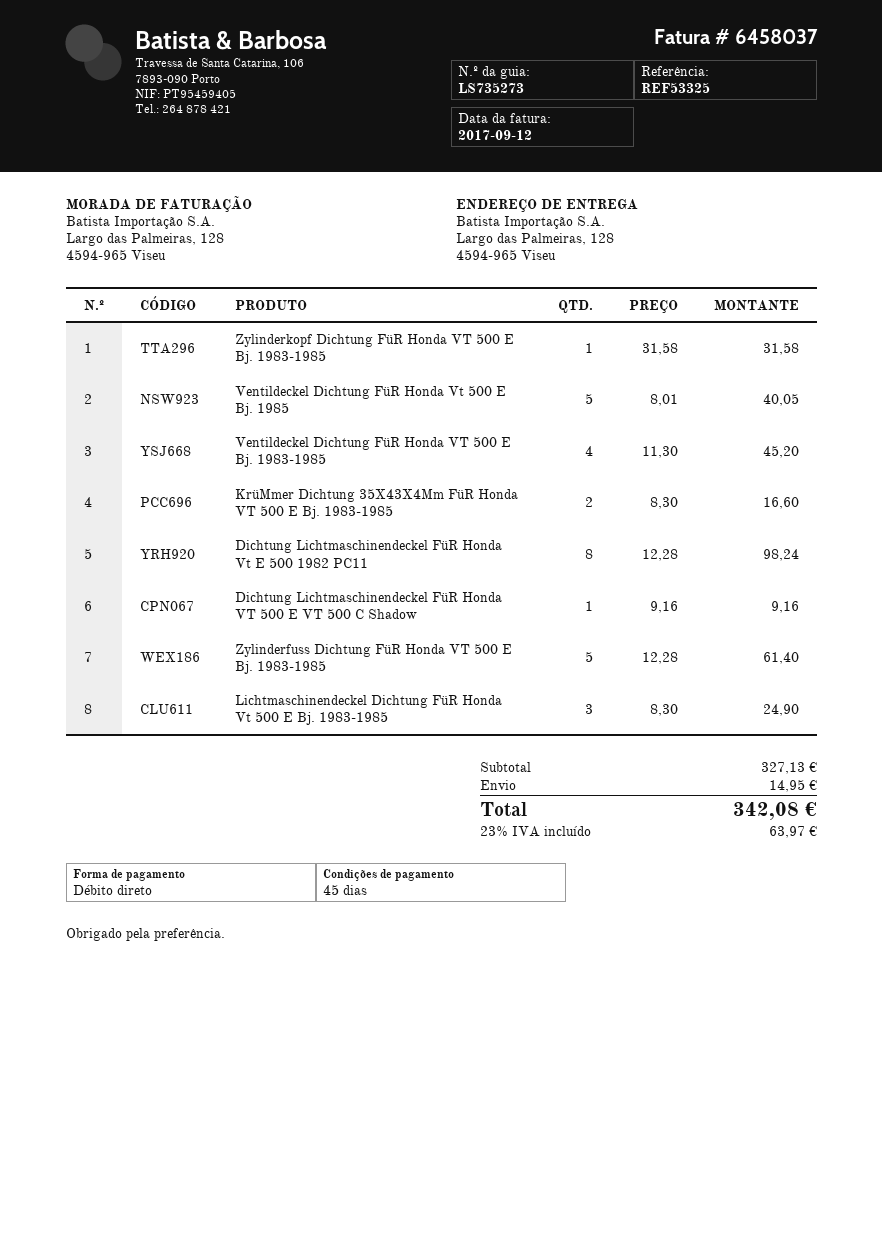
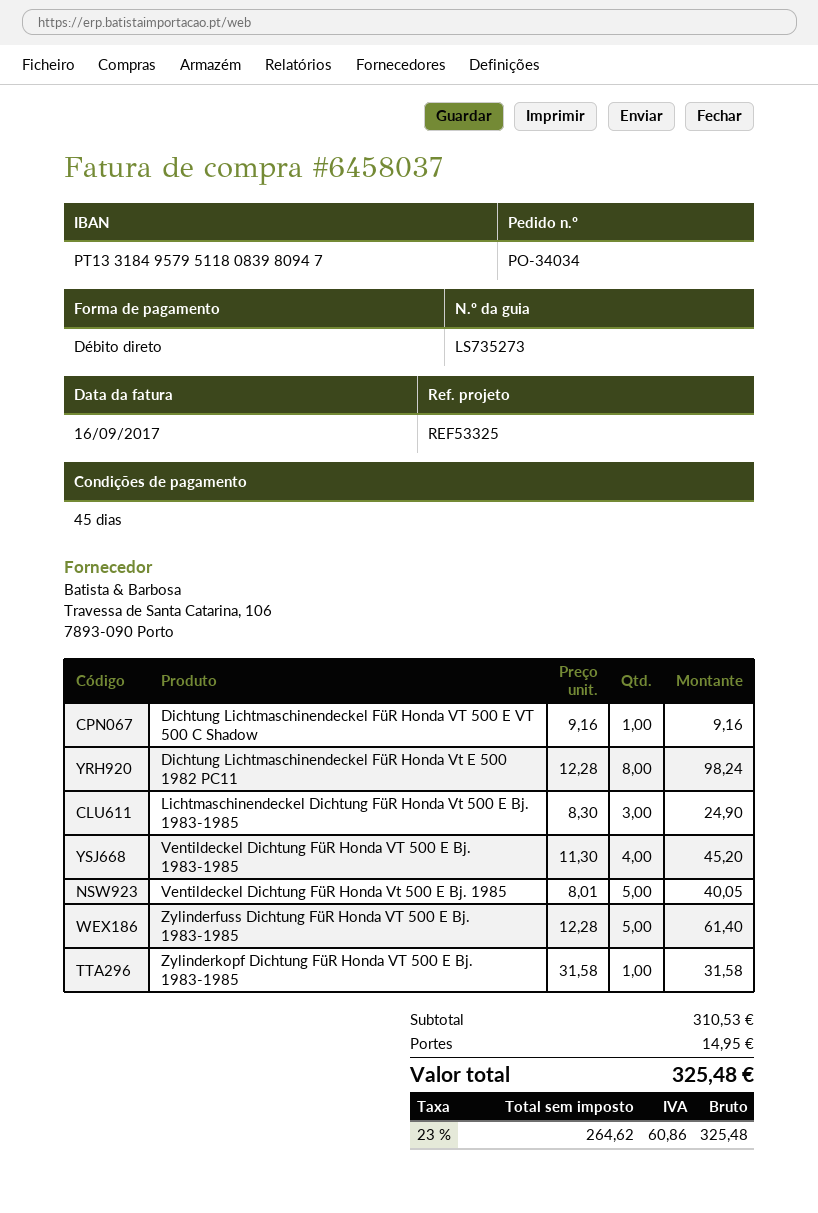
invoice date: 2017-09-12 -> 2017-09-16
KrüMmer Dichtung 35X43X4Mm FüR Honda VT 500 E Bj. 1983-1985: 2 x 8.30 = 16.60 -> none
subtotal: 327.13 -> 310.53
tax: 23% = 63.97 -> 23% = 60.86
total: 342.08 -> 325.48

